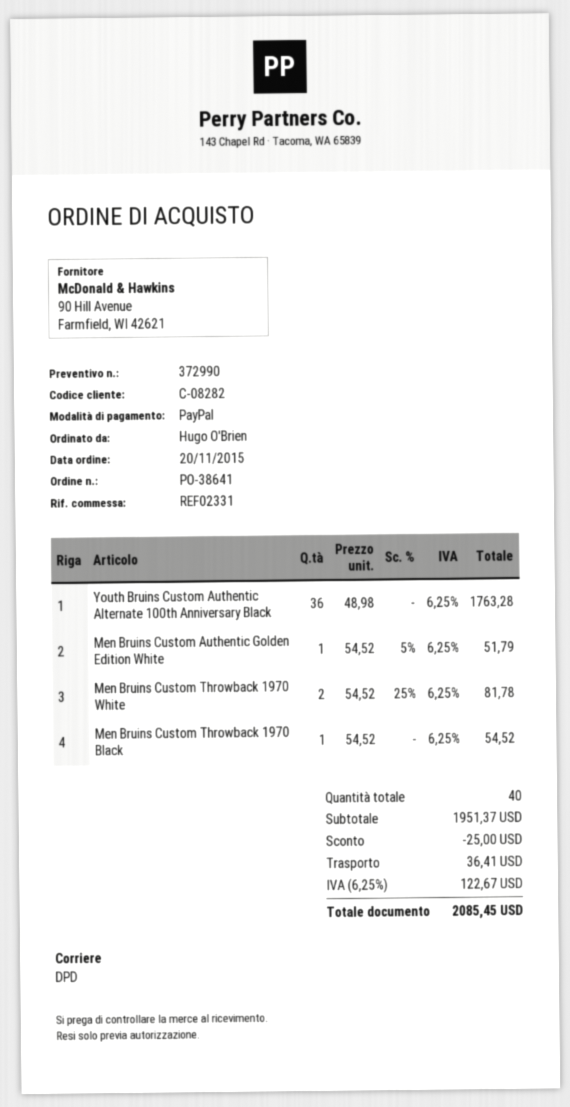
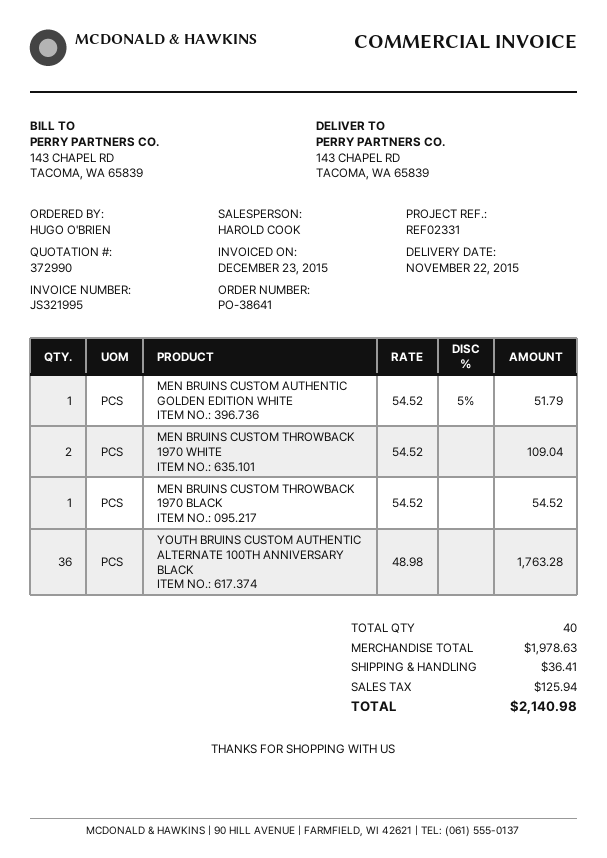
Men Bruins Custom Throwback 1970 White: 2 x 54.52 - 25% = 81.78 -> 2 x 54.52 = 109.04
subtotal: 1951.37 -> 1978.63
discount: 25.00 -> none
tax: 122.67 -> 125.94
total: 2085.45 -> 2140.98

